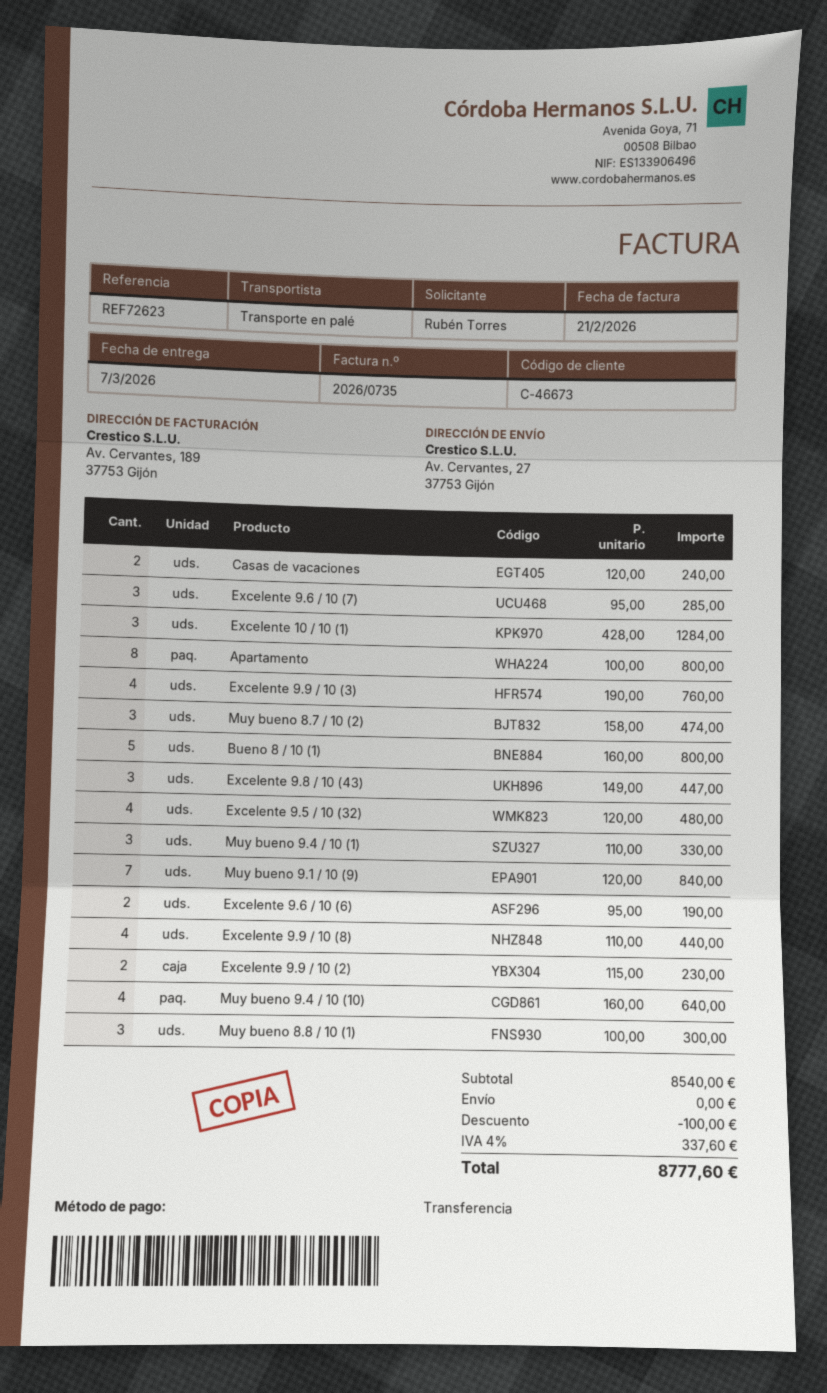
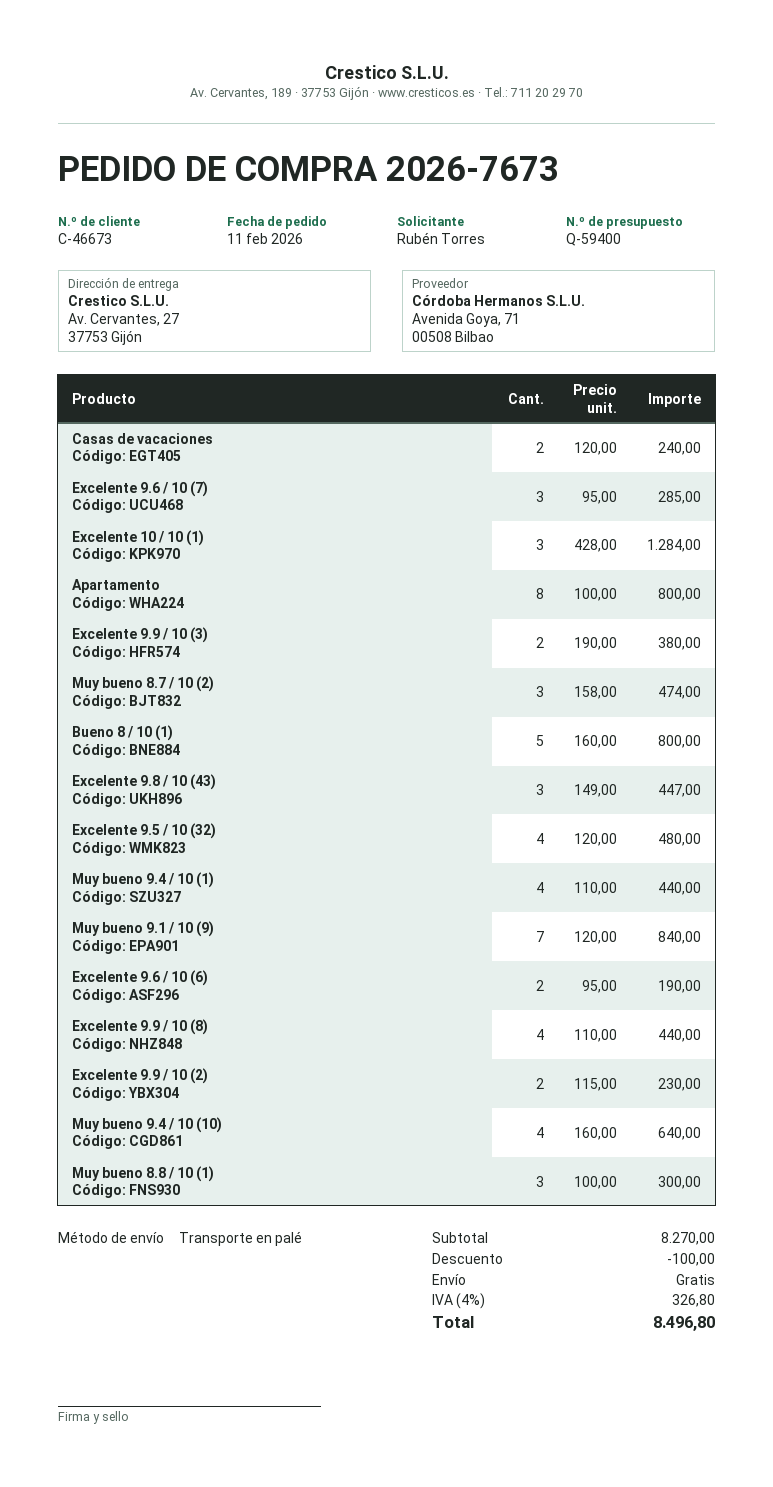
Excelente 9.9 / 10 (3): 4 x 190.00 = 760.00 -> 2 x 190.00 = 380.00
Muy bueno 9.4 / 10 (1): 3 x 110.00 = 330.00 -> 4 x 110.00 = 440.00
subtotal: 8540.00 -> 8270.00
tax: 4% = 337.60 -> 4% = 326.80
total: 8777.60 -> 8496.80

